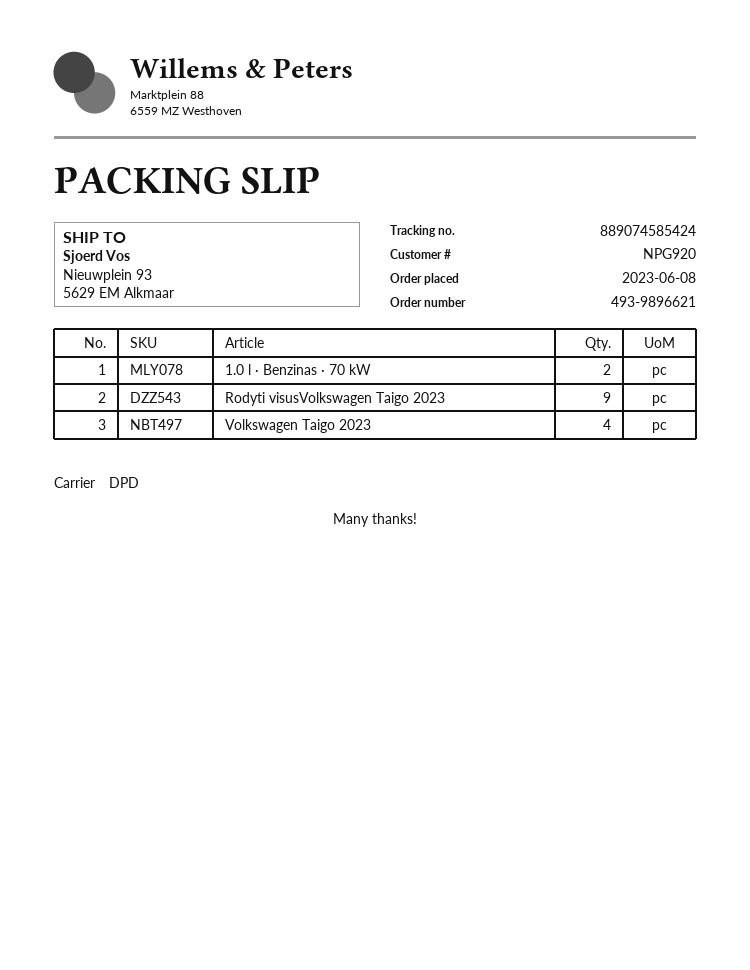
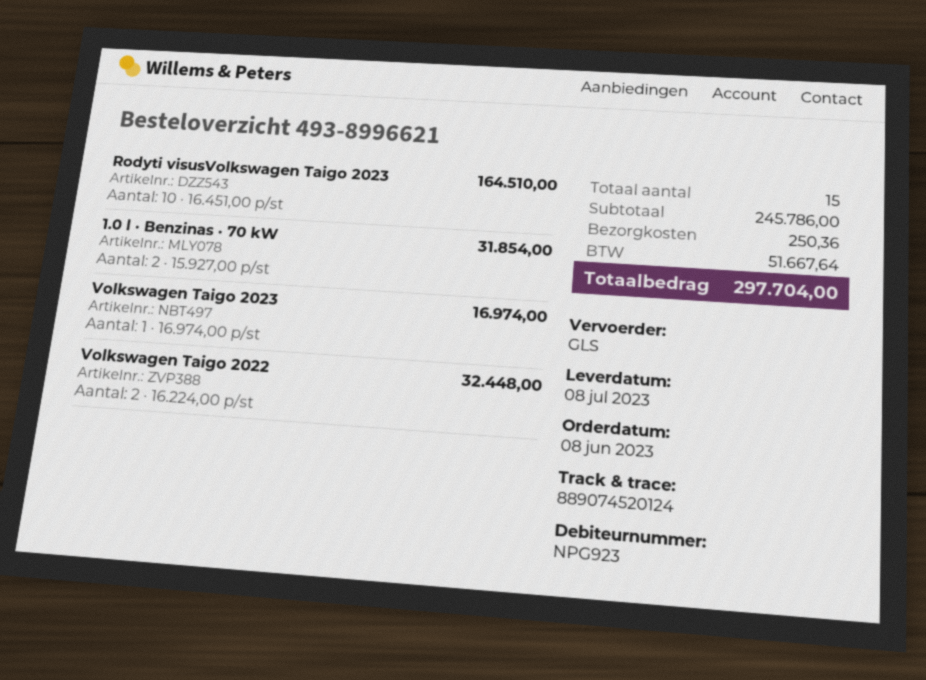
order number: 493-9896621 -> 493-8996621
customer number: NPG920 -> NPG923
shipping method: DPD -> GLS
tracking number: 889074585424 -> 889074520124
Rodyti visusVolkswagen Taigo 2023: 9 -> 10
Volkswagen Taigo 2023: 4 -> 1
Volkswagen Taigo 2022: none -> 2

